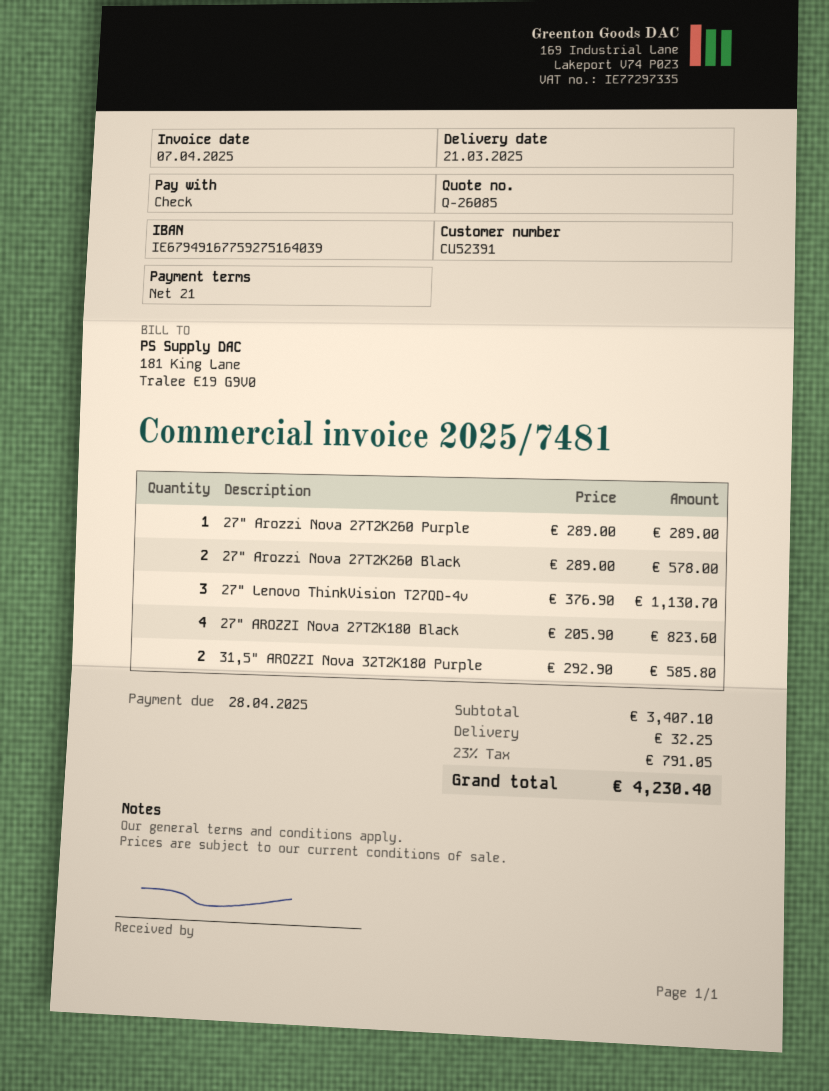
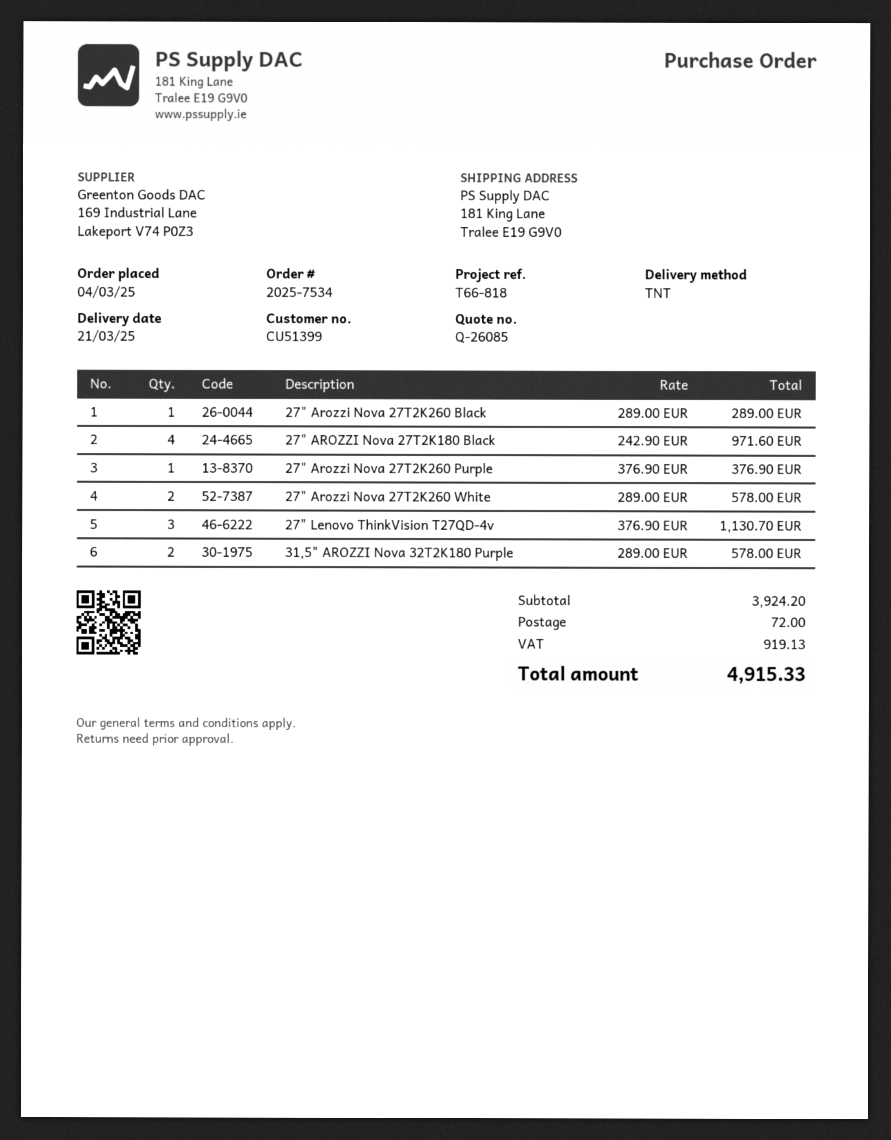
customer number: CU52391 -> CU51399
27" Arozzi Nova 27T2K260 Purple: 1 x 289.00 = 289.00 -> 1 x 376.90 = 376.90
27" Arozzi Nova 27T2K260 Black: 2 x 289.00 = 578.00 -> 1 x 289.00 = 289.00
27" AROZZI Nova 27T2K180 Black: 4 x 205.90 = 823.60 -> 4 x 242.90 = 971.60
31,5" AROZZI Nova 32T2K180 Purple: 2 x 292.90 = 585.80 -> 2 x 289.00 = 578.00
27" Arozzi Nova 27T2K260 White: none -> 2 x 289.00 = 578.00
subtotal: 3407.10 -> 3924.20
shipping: 32.25 -> 72.00
tax: 791.05 -> 919.13
total: 4230.40 -> 4915.33

